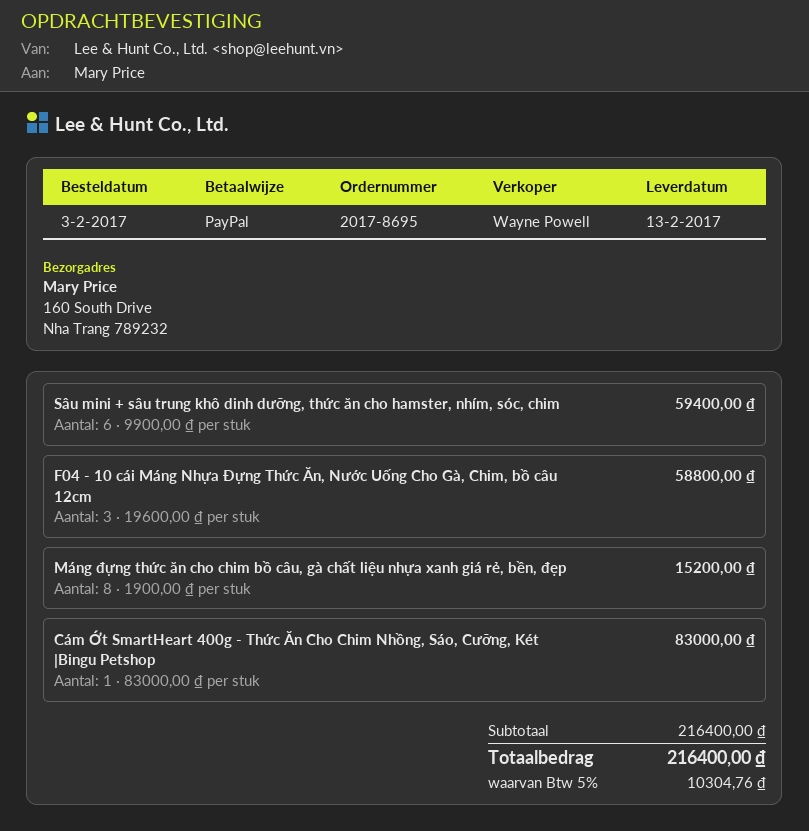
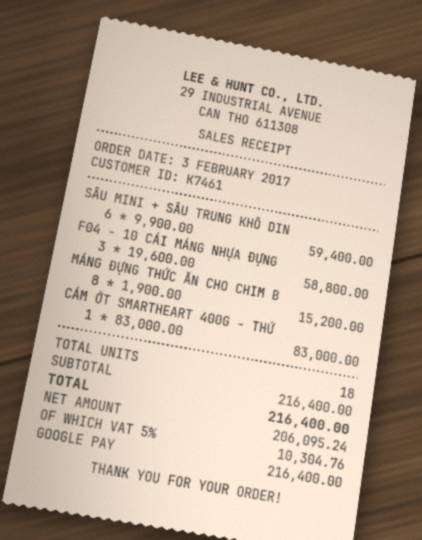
payment method: PayPal -> Google Pay

